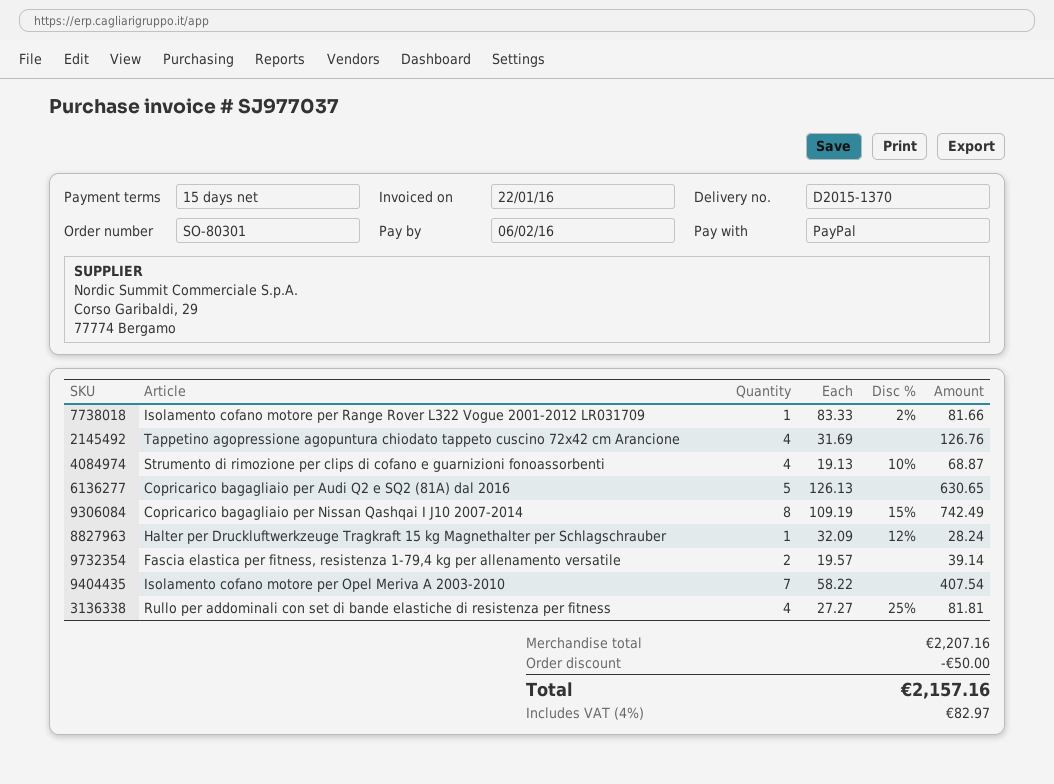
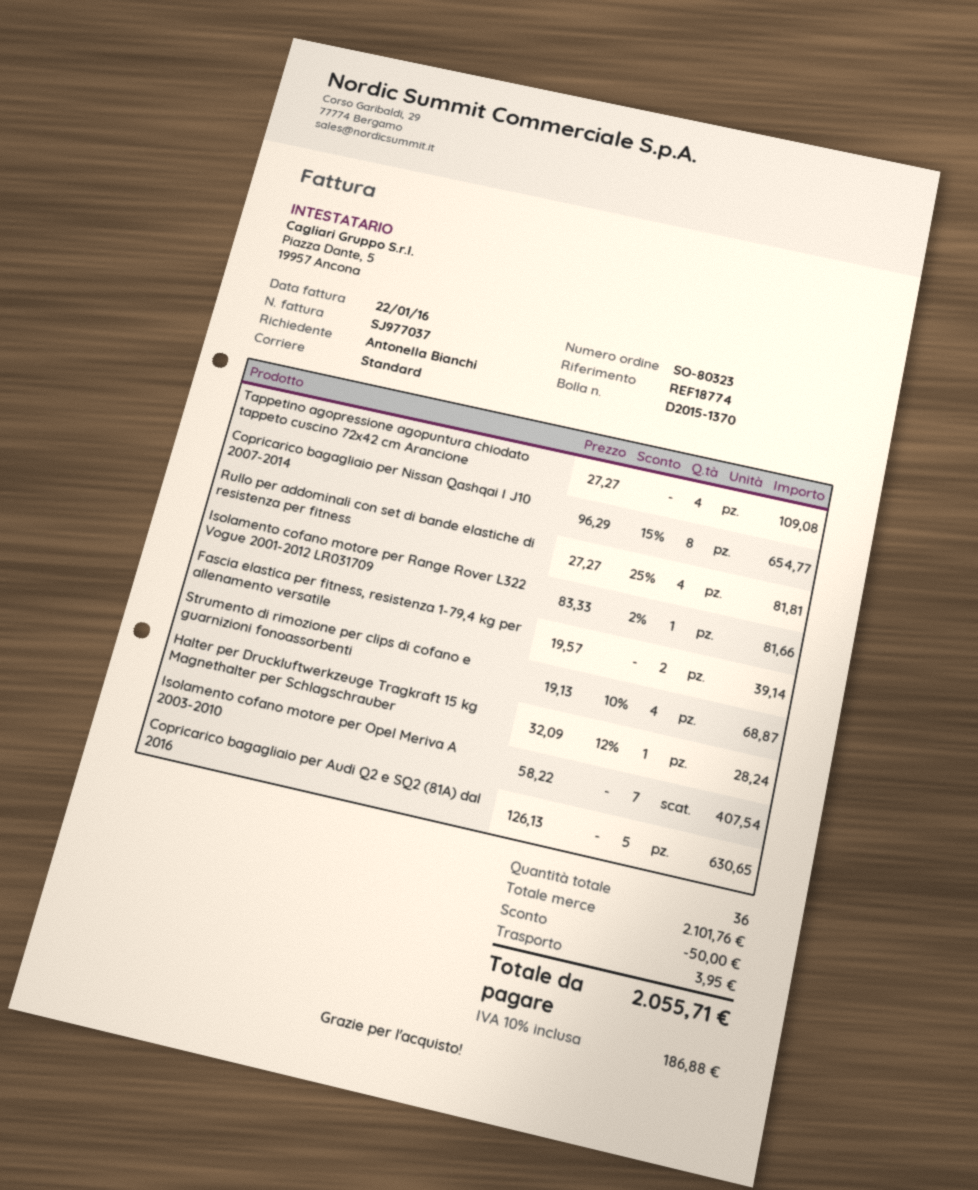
order number: SO-80301 -> SO-80323
Tappetino agopressione agopuntura chiodato tappeto cuscino 72x42 cm Arancione: 4 x 31.69 = 126.76 -> 4 x 27.27 = 109.08
Copricarico bagagliaio per Nissan Qashqai I J10 2007-2014: 8 x 109.19 - 15% = 742.49 -> 8 x 96.29 - 15% = 654.77
subtotal: 2207.16 -> 2101.76
shipping: none -> 3.95
tax: 4% = 82.97 -> 10% = 186.88
total: 2157.16 -> 2055.71

